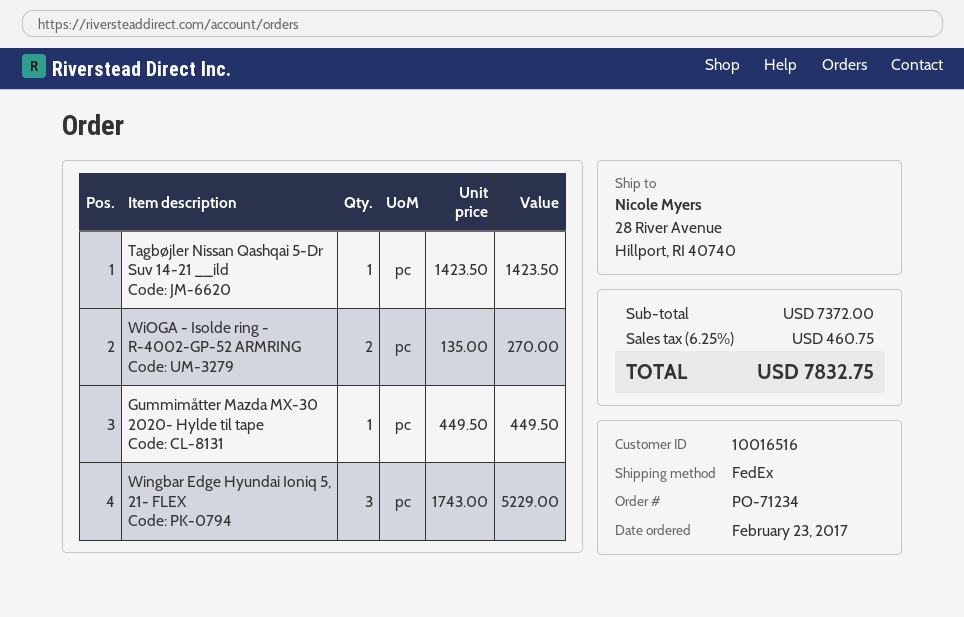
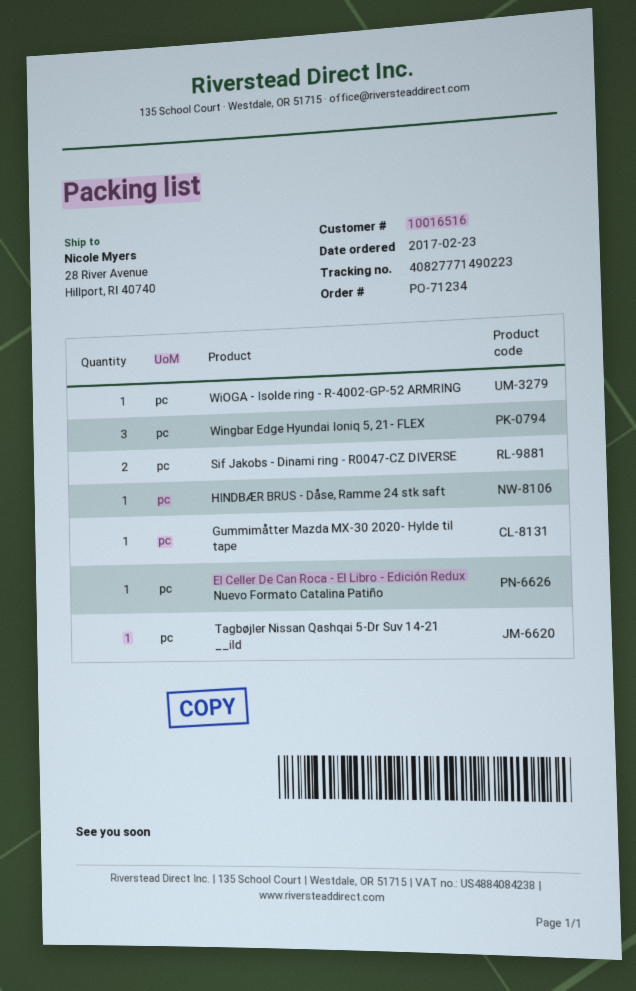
WiOGA - Isolde ring - R-4002-GP-52 ARMRING: 2 -> 1
Sif Jakobs - Dinami ring - R0047-CZ DIVERSE: none -> 2
HINDBÆR BRUS - Dåse, Ramme 24 stk saft: none -> 1
El Celler De Can Roca - El Libro - Edición Redux Nuevo Formato Catalina Patiño: none -> 1

